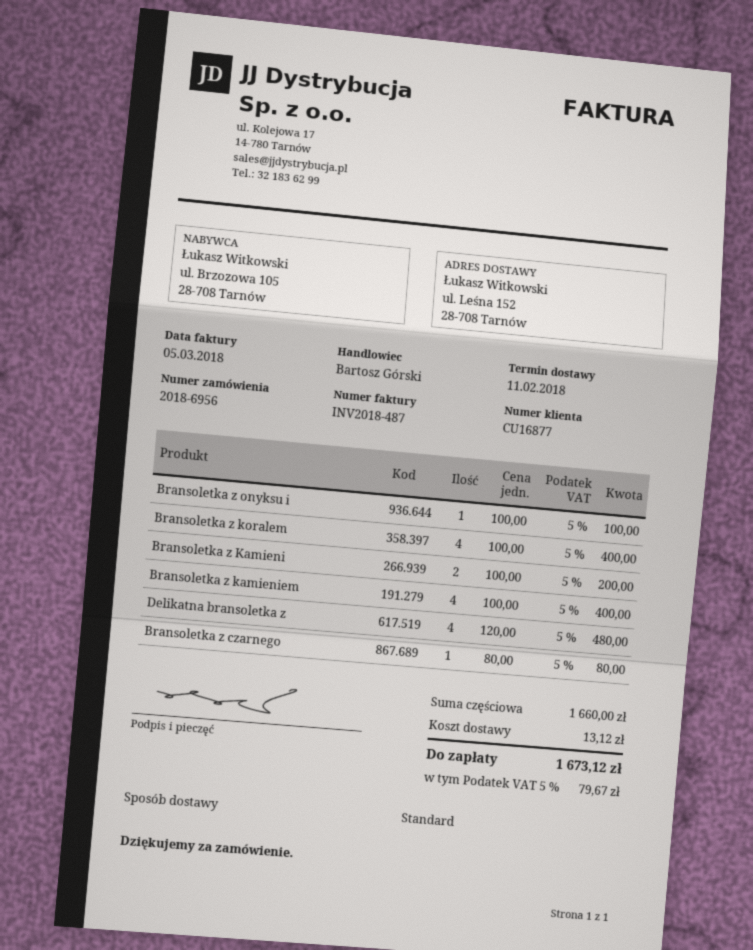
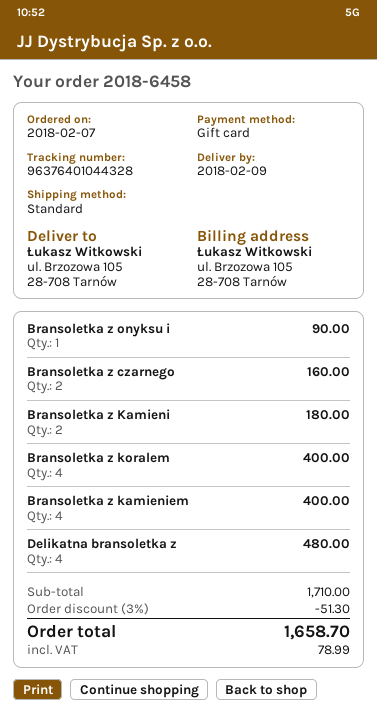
order number: 2018-6956 -> 2018-6458
delivery date: 2018-02-11 -> 2018-02-09
ship to: ul. Leśna 152, 28-708 Tarnów -> ul. Brzozowa 105, 28-708 Tarnów
Bransoletka z onyksu i: 1 for 100.00 -> 1 for 90.00
Bransoletka z Kamieni: 2 for 200.00 -> 2 for 180.00
Bransoletka z czarnego: 1 for 80.00 -> 2 for 160.00
subtotal: 1660.00 -> 1710.00
discount: none -> 3% = 51.30
shipping: 13.12 -> none
tax: 79.67 -> 78.99
total: 1673.12 -> 1658.70

